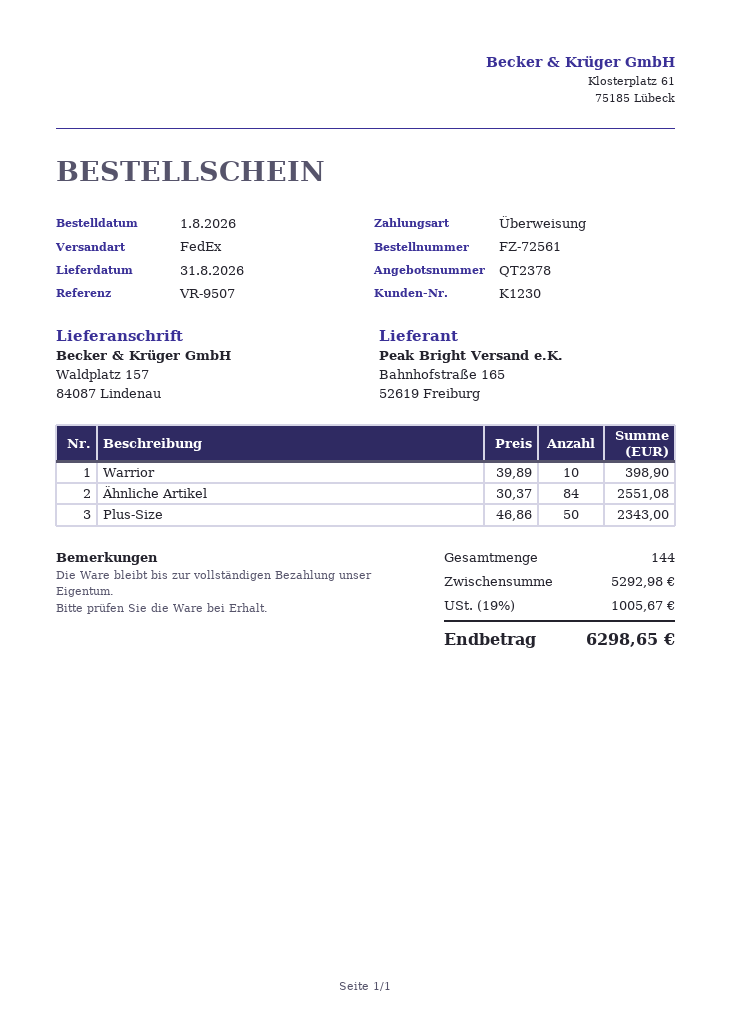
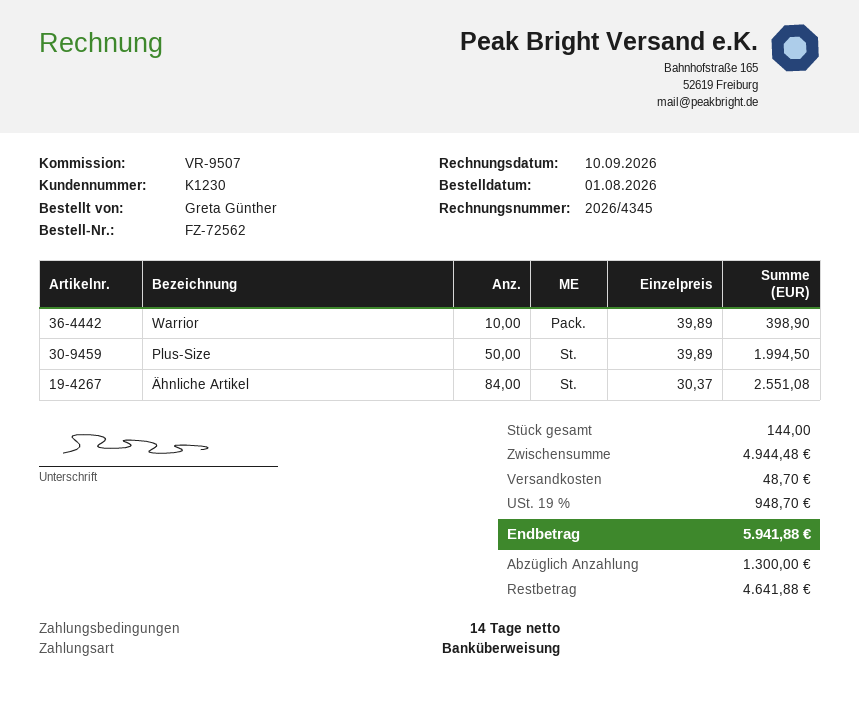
order number: FZ-72561 -> FZ-72562
Plus-Size: 50 x 46.86 = 2343.00 -> 50 x 39.89 = 1994.50
subtotal: 5292.98 -> 4944.48
shipping: none -> 48.70
tax: 19% = 1005.67 -> 19% = 948.70
total: 6298.65 -> 5941.88

